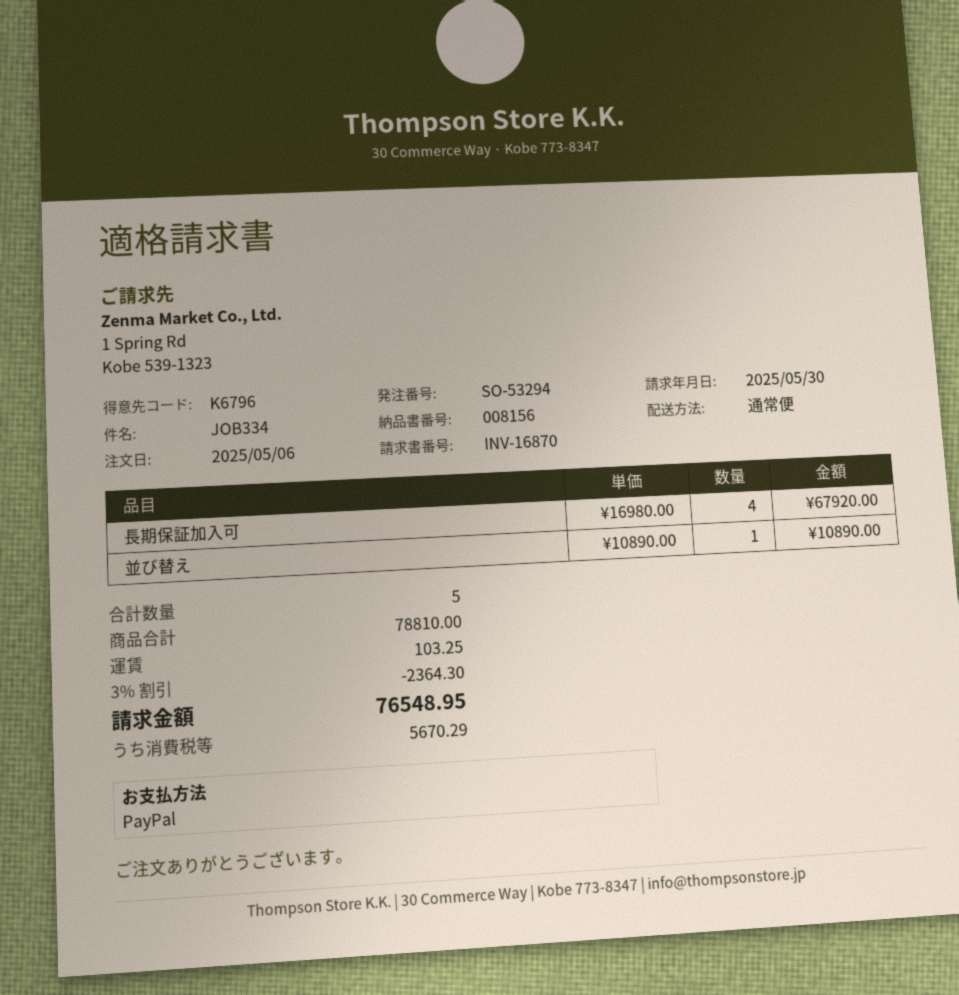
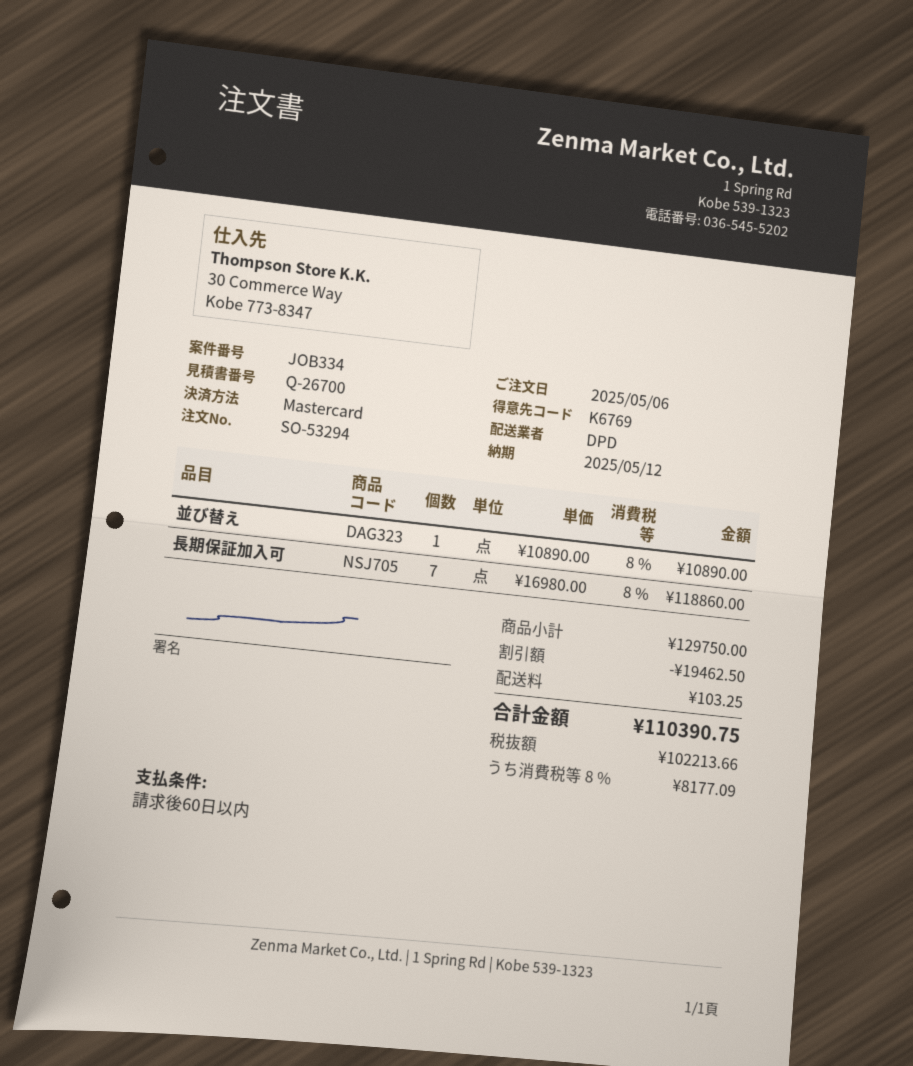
customer number: K6796 -> K6769
payment method: PayPal -> Mastercard
shipping method: standard -> DPD
長期保証加入可: 4 x 16980.00 = 67920.00 -> 7 x 16980.00 = 118860.00
subtotal: 78810.00 -> 129750.00
discount: 2364.30 -> 19462.50
tax: 5670.29 -> 8177.09
total: 76548.95 -> 110390.75

